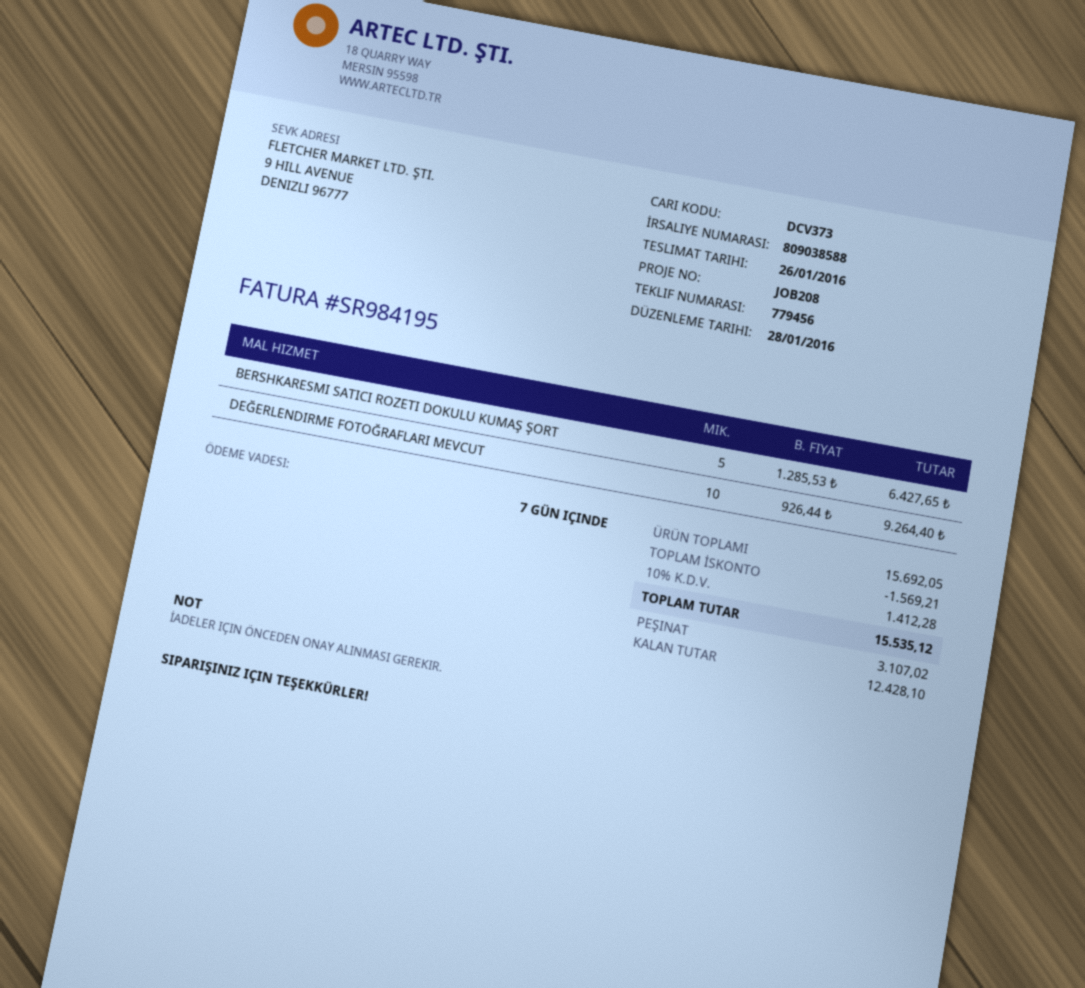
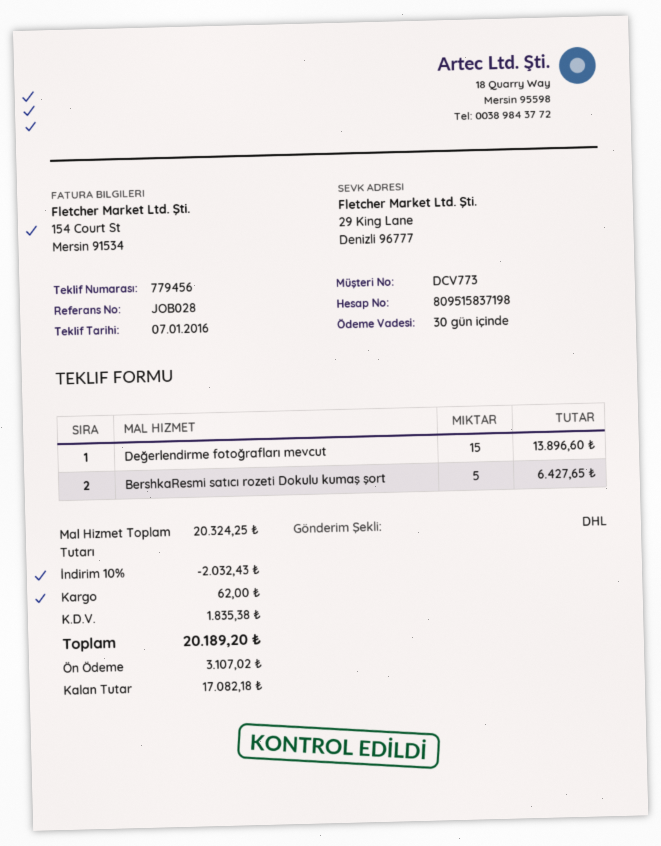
payment terms: 7 days -> 30 days
customer number: DCV373 -> DCV773
reference: JOB208 -> JOB028
ship to: 9 HILL AVENUE, DENIZLI 96777 -> 29 King Lane, Denizli 96777
DEĞERLENDIRME FOTOĞRAFLARI MEVCUT: 10 for 9264.40 -> 15 for 13896.60
subtotal: 15692.05 -> 20324.25
discount: 1569.21 -> 2032.43
shipping: none -> 62.00
tax: 1412.28 -> 1835.38
total: 15535.12 -> 20189.20
balance: 12428.10 -> 17082.18

